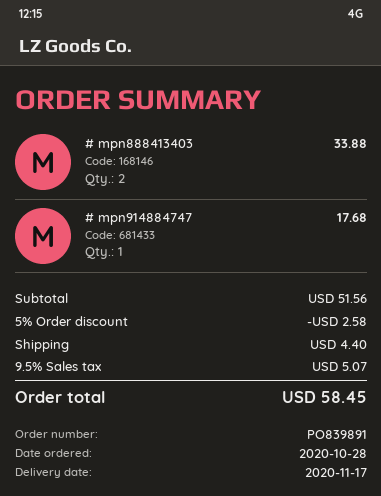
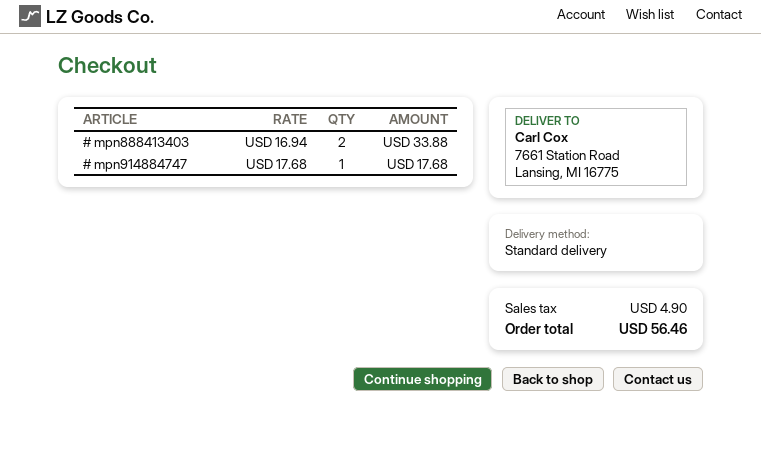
discount: 5% = 2.58 -> none
shipping: 4.40 -> none
tax: 5.07 -> 4.90
total: 58.45 -> 56.46

